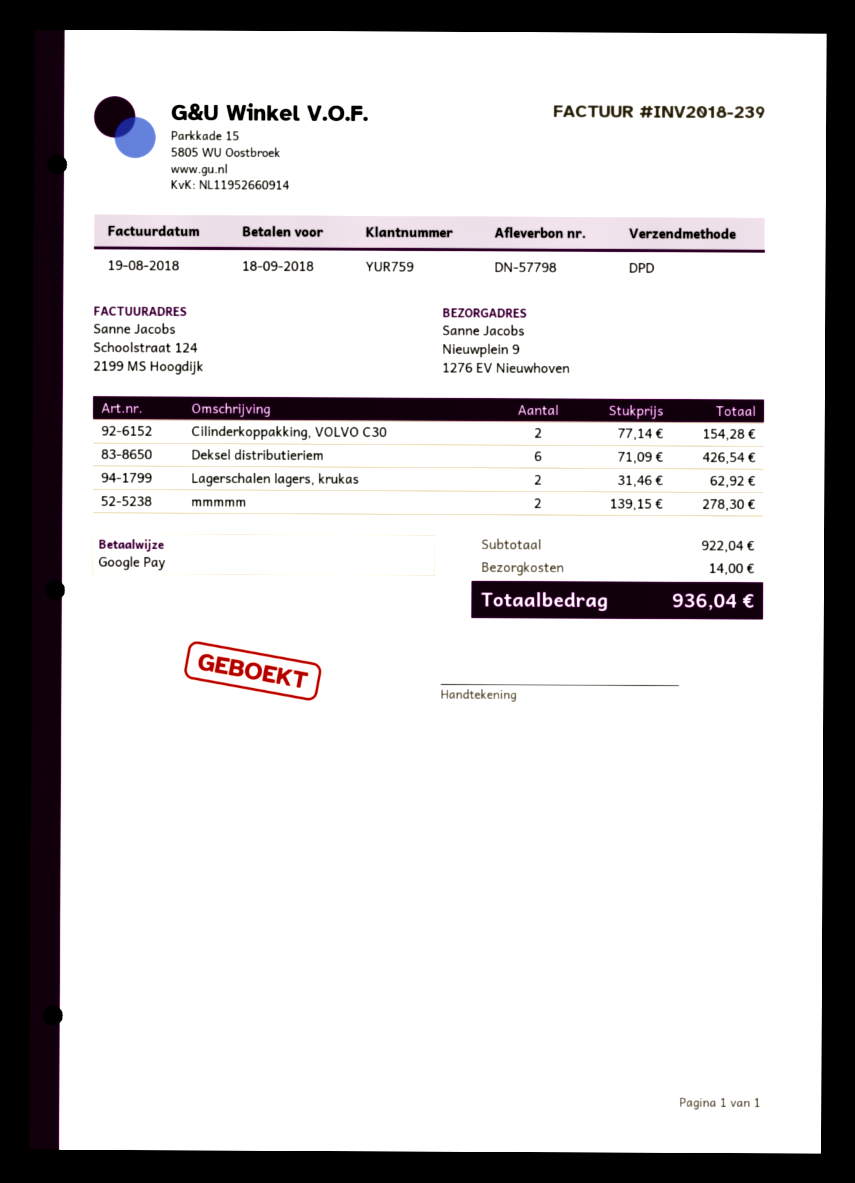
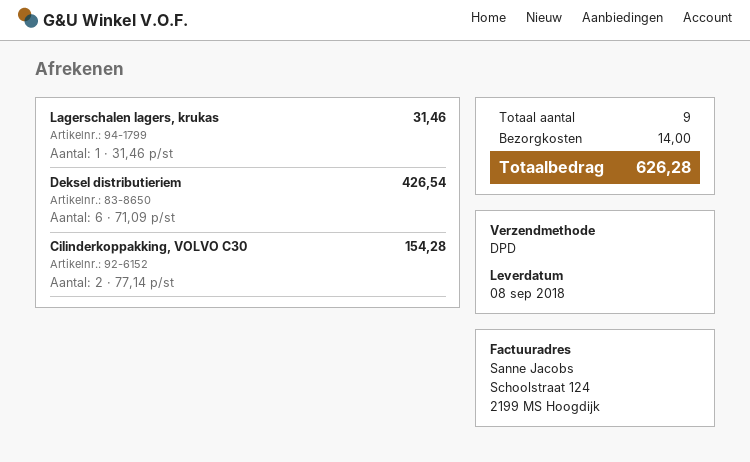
Lagerschalen lagers, krukas: 2 x 31.46 = 62.92 -> 1 x 31.46 = 31.46
mmmmm: 2 x 139.15 = 278.30 -> none
total: 936.04 -> 626.28

